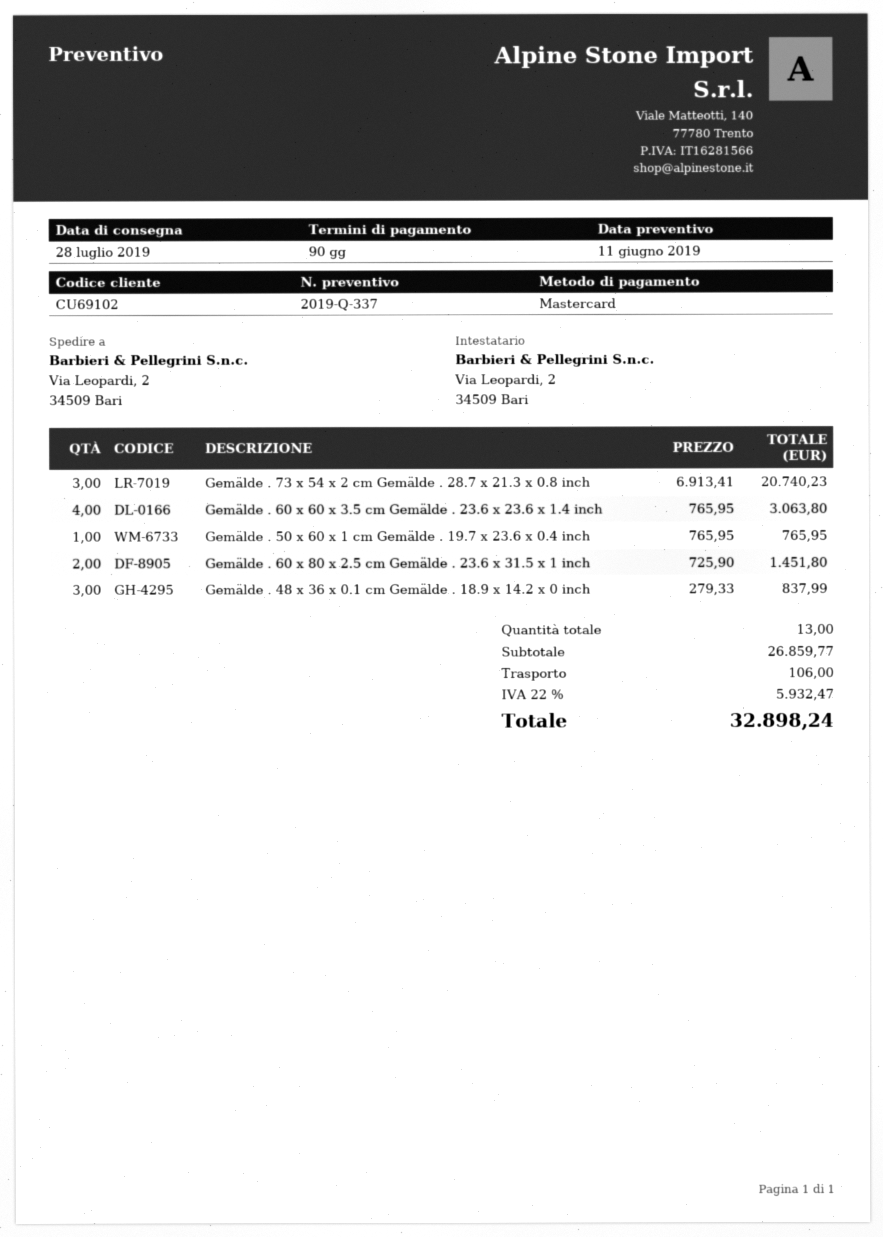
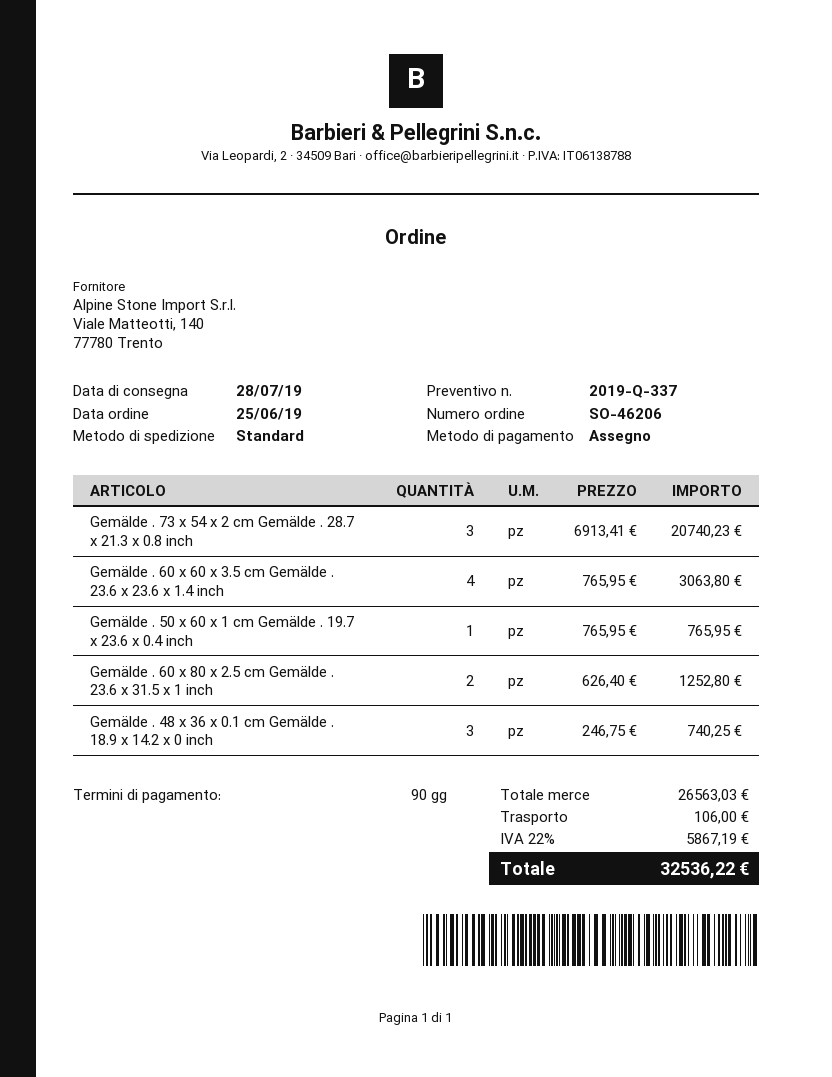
payment method: Mastercard -> cheque
Gemälde . 60 x 80 x 2.5 cm Gemälde . 23.6 x 31.5 x 1 inch: 2 x 725.90 = 1451.80 -> 2 x 626.40 = 1252.80
Gemälde . 48 x 36 x 0.1 cm Gemälde . 18.9 x 14.2 x 0 inch: 3 x 279.33 = 837.99 -> 3 x 246.75 = 740.25
subtotal: 26859.77 -> 26563.03
tax: 22% = 5932.47 -> 22% = 5867.19
total: 32898.24 -> 32536.22

